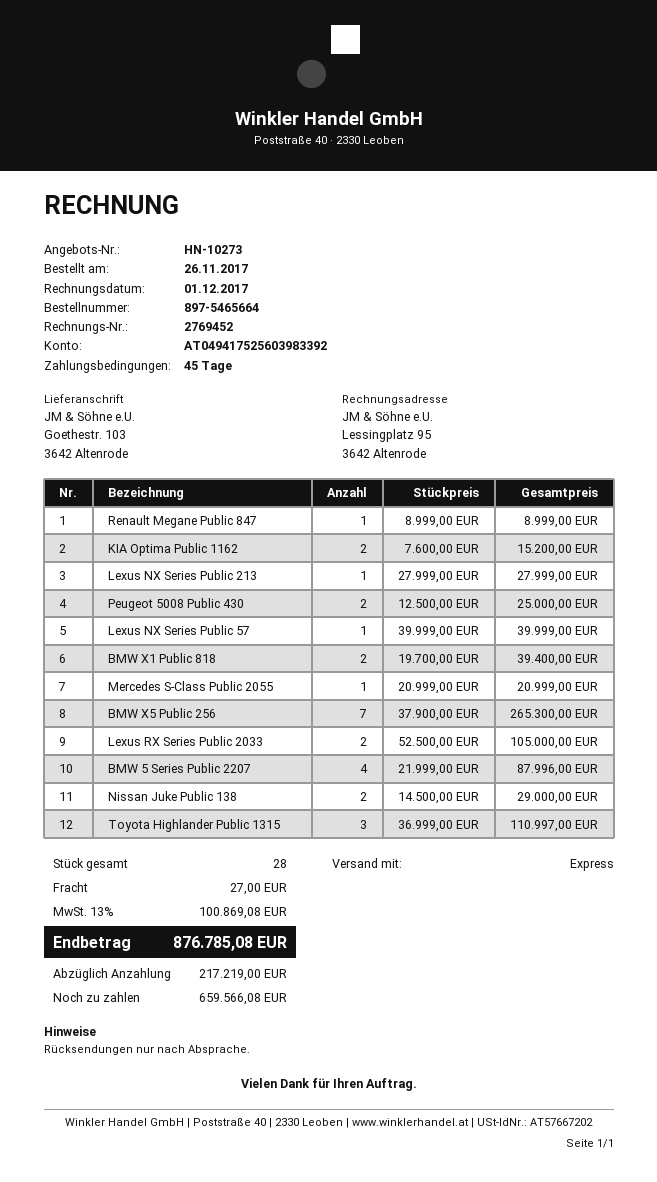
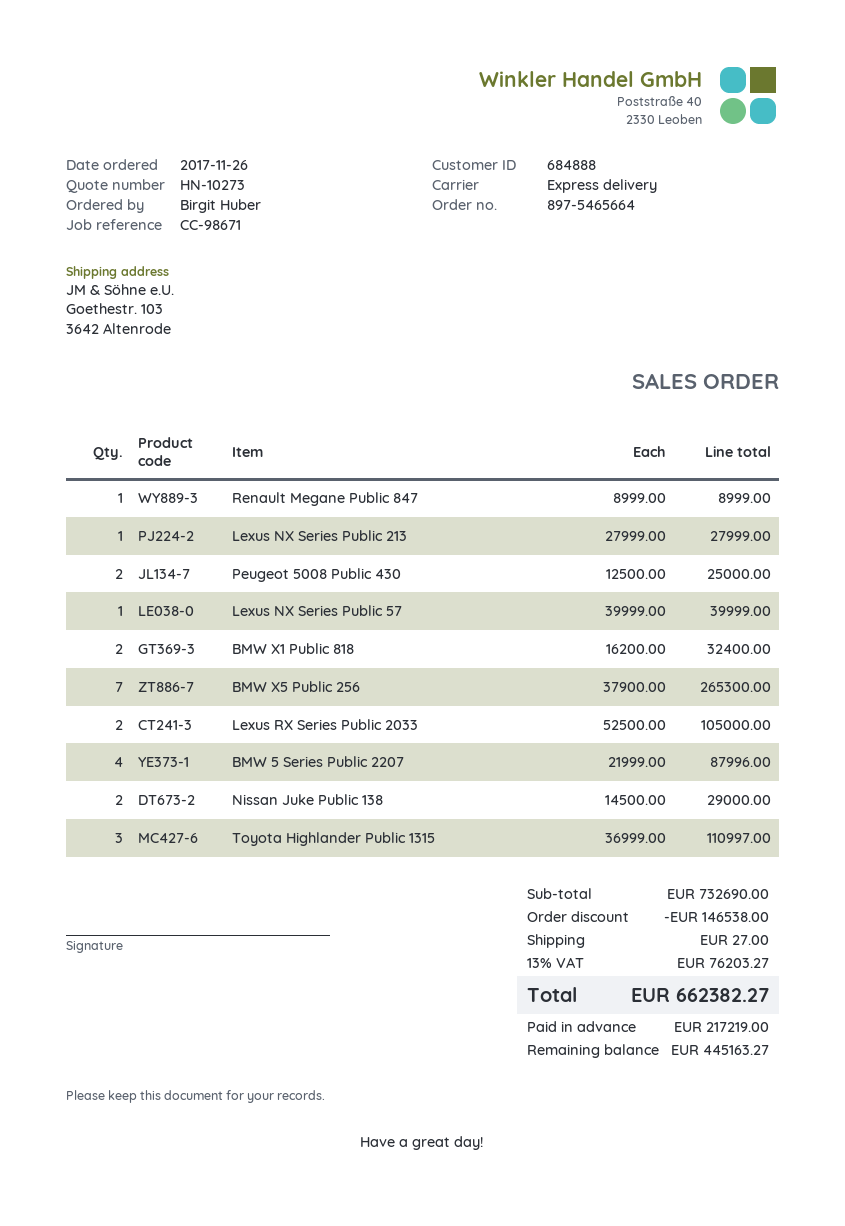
KIA Optima Public 1162: 2 x 7600.00 = 15200.00 -> none
BMW X1 Public 818: 2 x 19700.00 = 39400.00 -> 2 x 16200.00 = 32400.00
Mercedes S-Class Public 2055: 1 x 20999.00 = 20999.00 -> none
discount: none -> 146538.00
tax: 13% = 100869.08 -> 13% = 76203.27
total: 876785.08 -> 662382.27
balance: 659566.08 -> 445163.27

